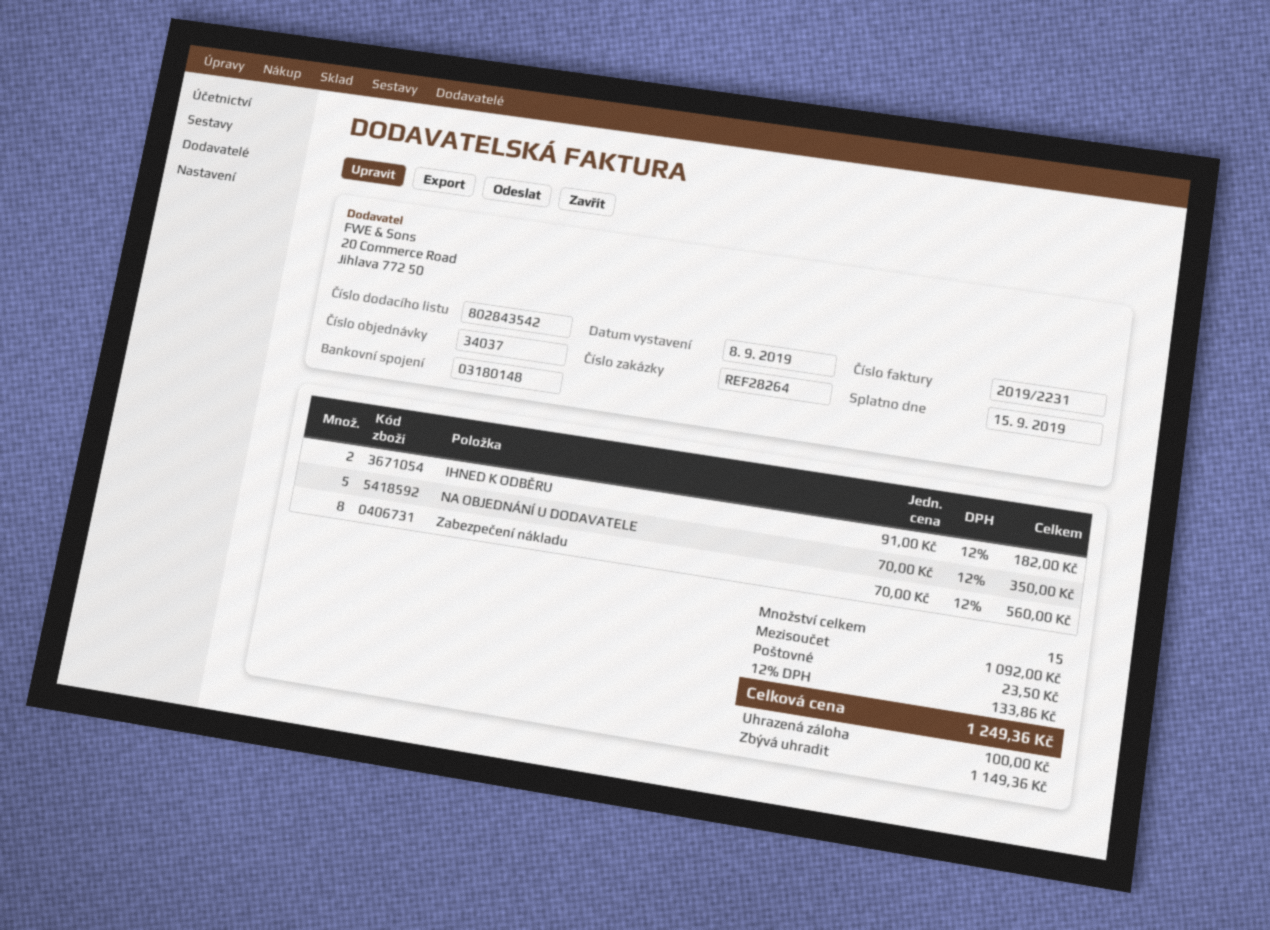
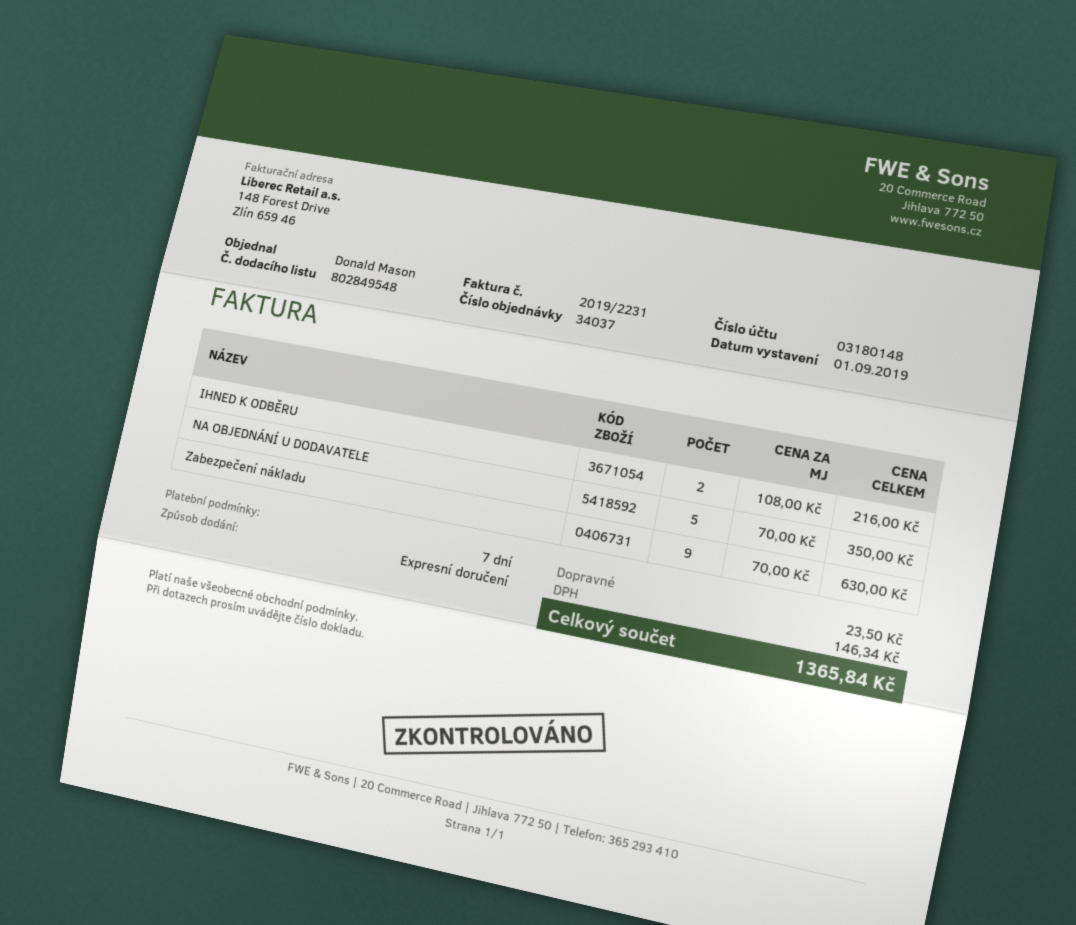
delivery note number: 802843542 -> 802849548
invoice date: 2019-09-08 -> 2019-09-01
IHNED K ODBĚRU: 2 x 91.00 = 182.00 -> 2 x 108.00 = 216.00
Zabezpečení nákladu: 8 x 70.00 = 560.00 -> 9 x 70.00 = 630.00
tax: 133.86 -> 146.34
total: 1249.36 -> 1365.84

